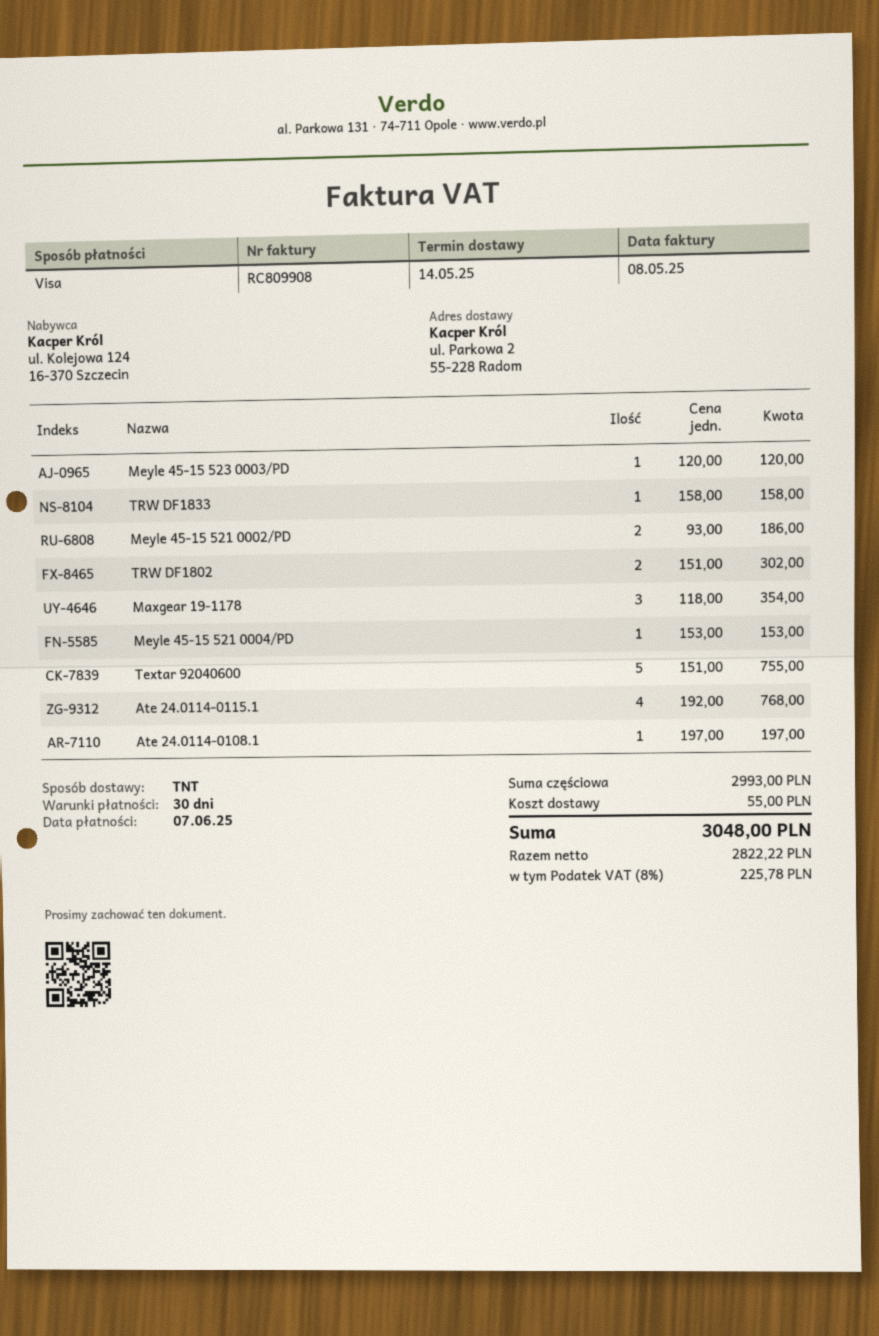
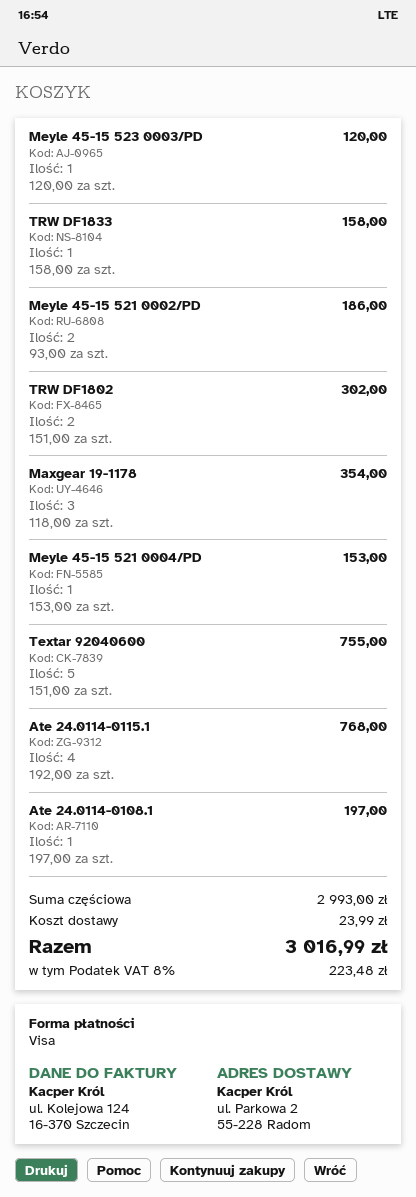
shipping: 55.00 -> 23.99
tax: 8% = 225.78 -> 8% = 223.48
total: 3048.00 -> 3016.99

